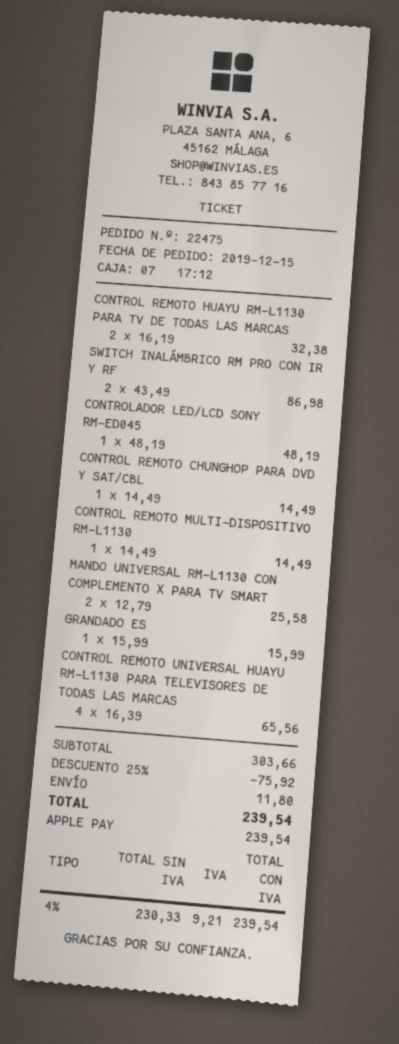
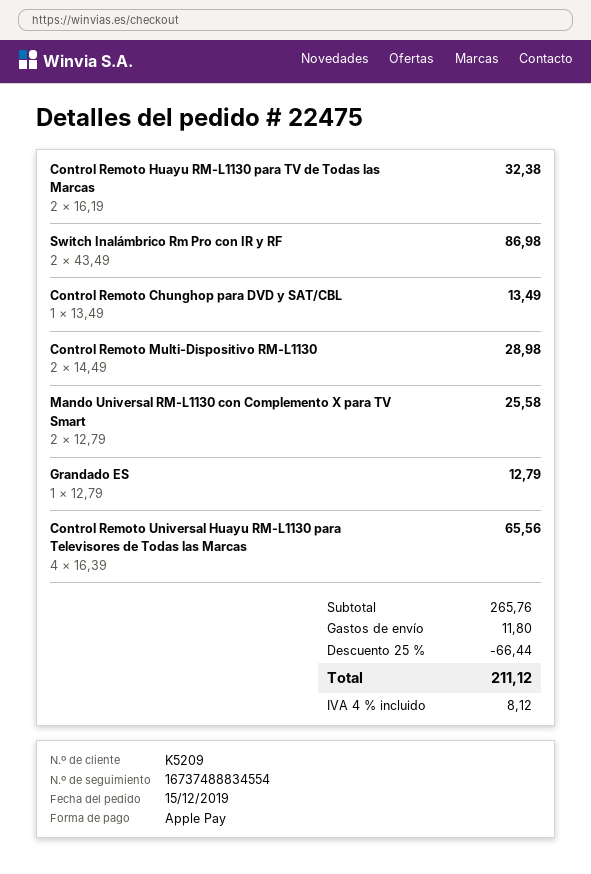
CONTROLADOR LED/LCD SONY RM‑ED045: 1 x 48.19 = 48.19 -> none
CONTROL REMOTO CHUNGHOP PARA DVD Y SAT/CBL: 1 x 14.49 = 14.49 -> 1 x 13.49 = 13.49
CONTROL REMOTO MULTI‑DISPOSITIVO RM‑L1130: 1 x 14.49 = 14.49 -> 2 x 14.49 = 28.98
GRANDADO ES: 1 x 15.99 = 15.99 -> 1 x 12.79 = 12.79
subtotal: 303.66 -> 265.76
discount: 25% = 75.92 -> 25% = 66.44
tax: 4% = 9.21 -> 4% = 8.12
total: 239.54 -> 211.12

